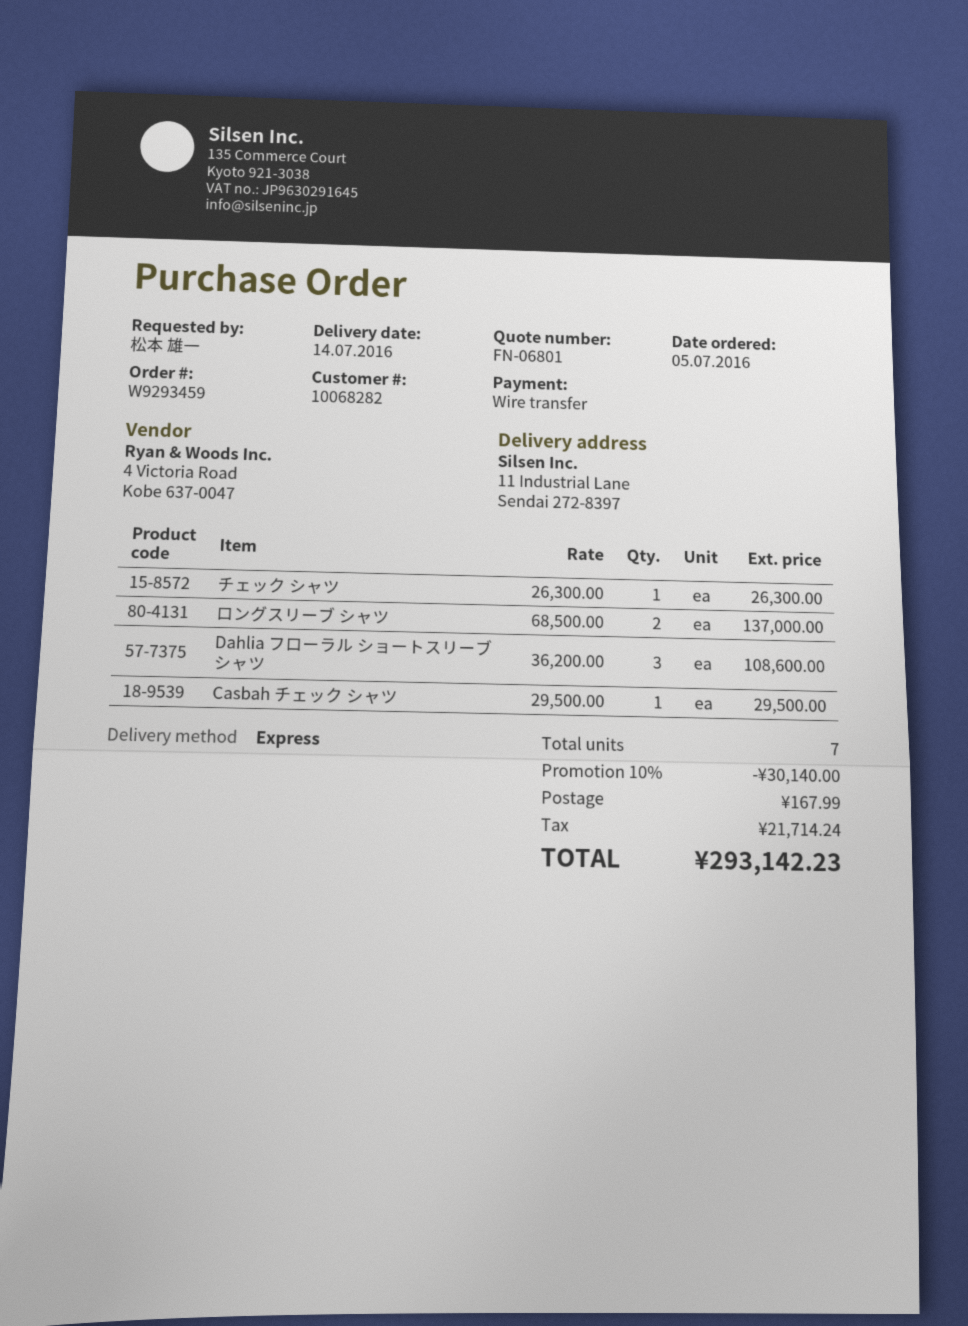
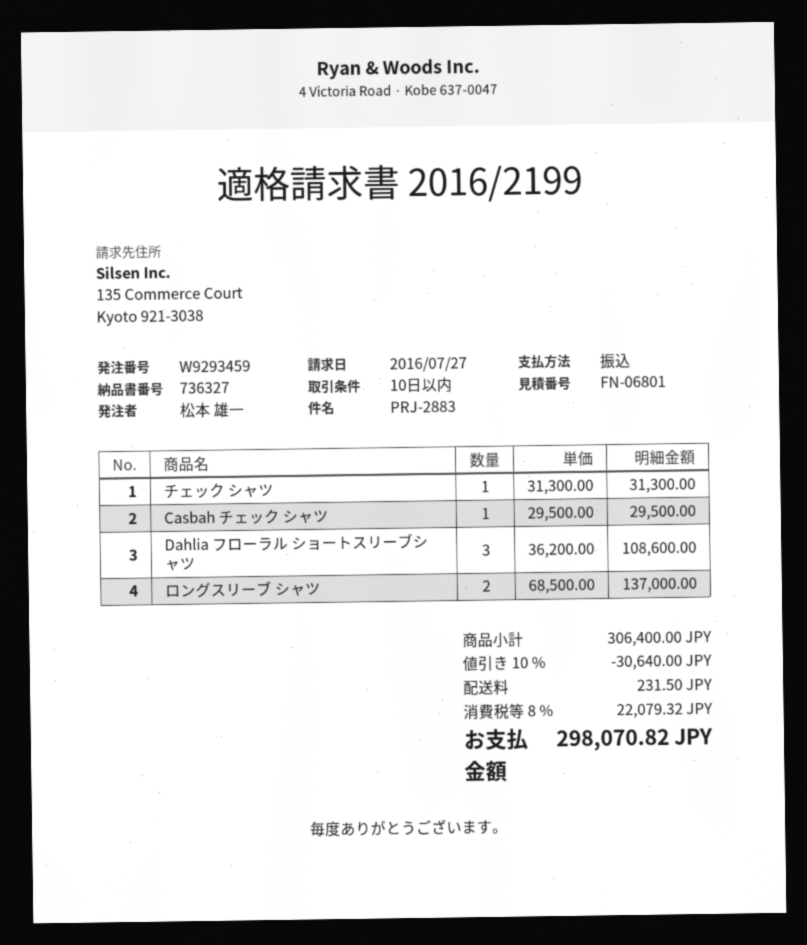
チェック シャツ: 1 x 26300.00 = 26300.00 -> 1 x 31300.00 = 31300.00
discount: 10% = 30140.00 -> 10% = 30640.00
shipping: 167.99 -> 231.50
tax: 21714.24 -> 22079.32
total: 293142.23 -> 298070.82

